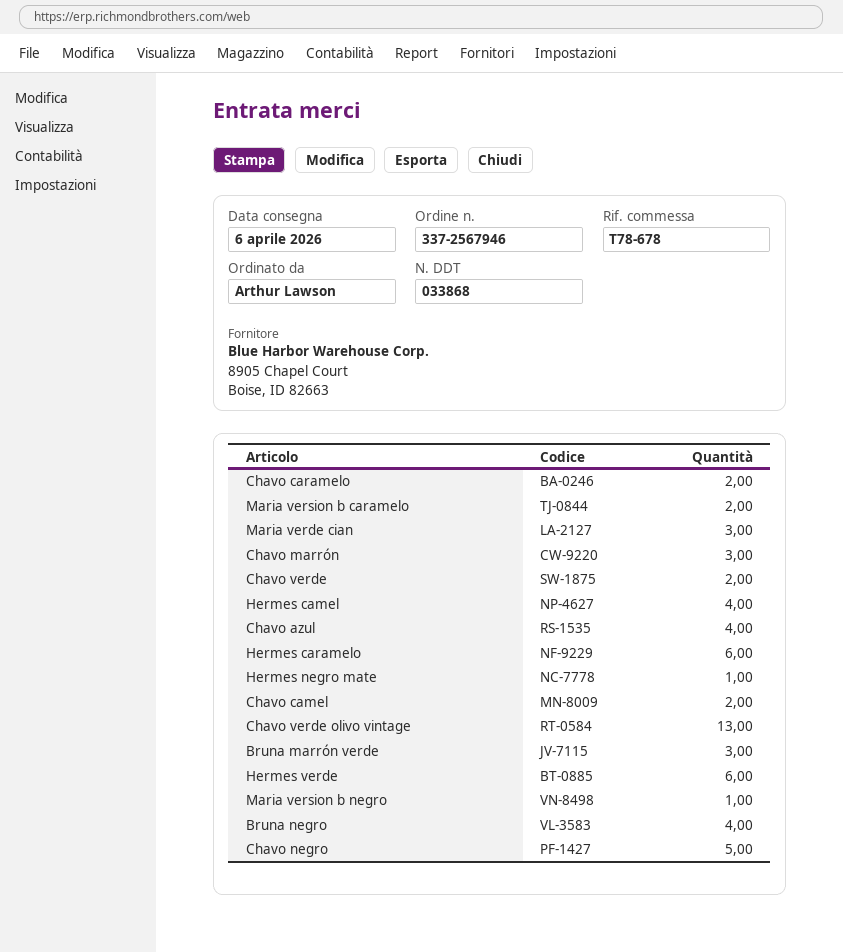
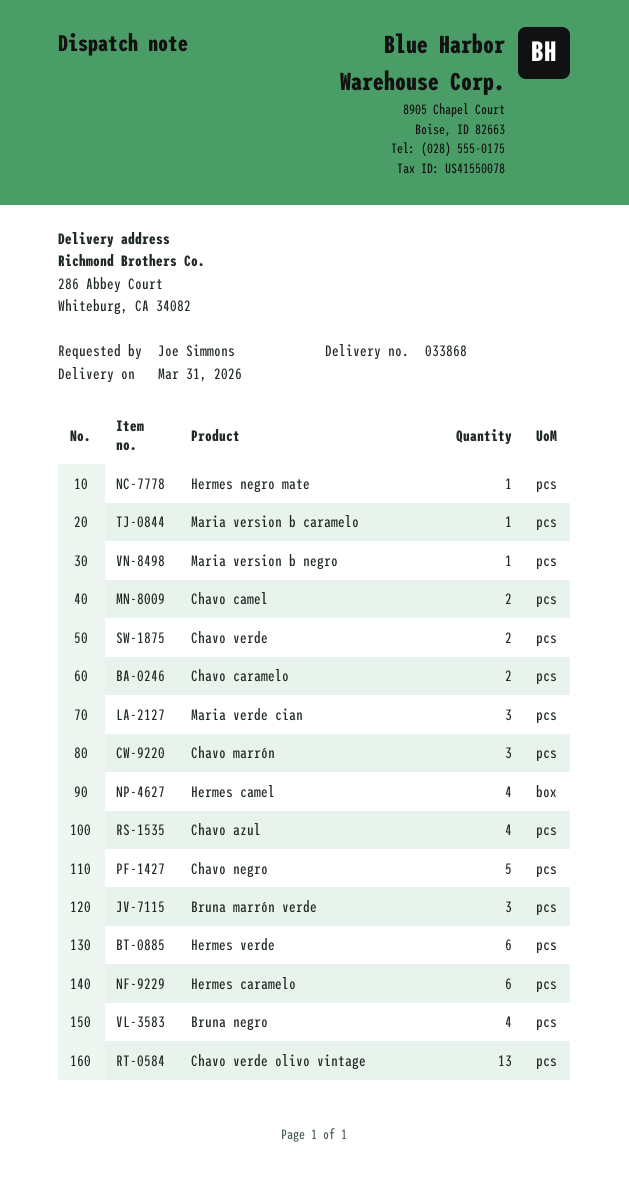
delivery date: 2026-04-06 -> 2026-03-31
ordered by: Arthur Lawson -> Joe Simmons
Maria version b caramelo: 2 -> 1

